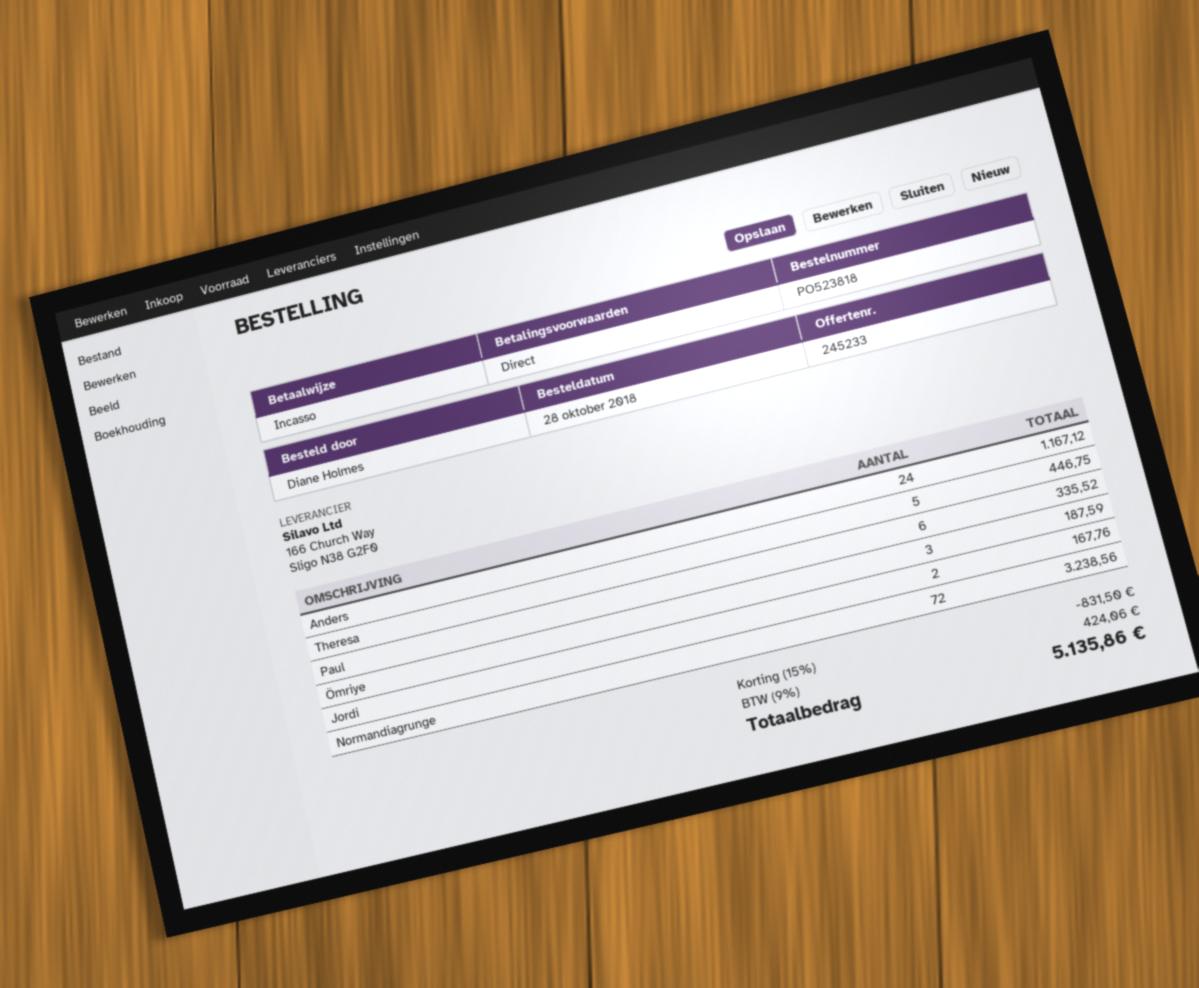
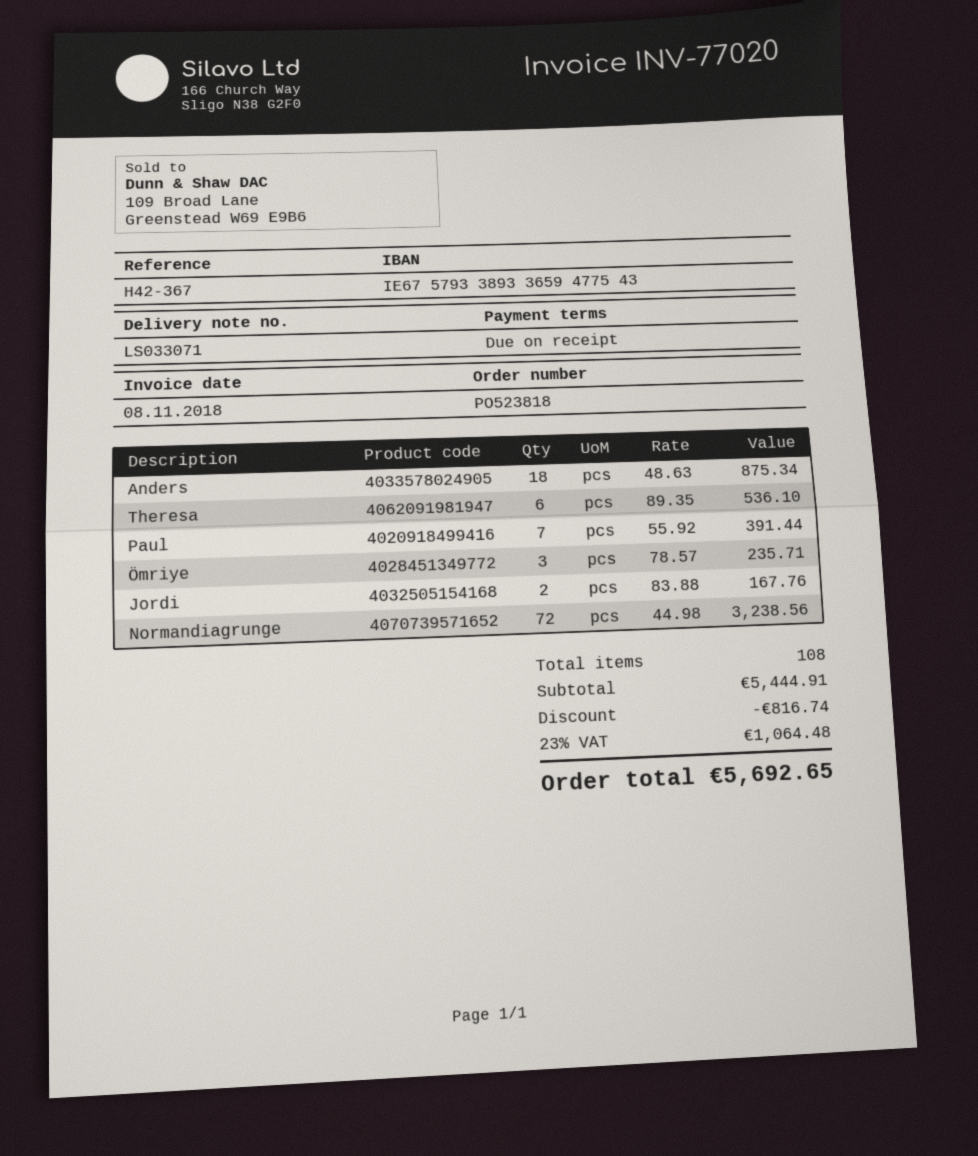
Anders: 24 for 1167.12 -> 18 for 875.34
Theresa: 5 for 446.75 -> 6 for 536.10
Paul: 6 for 335.52 -> 7 for 391.44
Ömriye: 3 for 187.59 -> 3 for 235.71
discount: 831.50 -> 816.74
tax: 9% = 424.06 -> 23% = 1064.48
total: 5135.86 -> 5692.65

